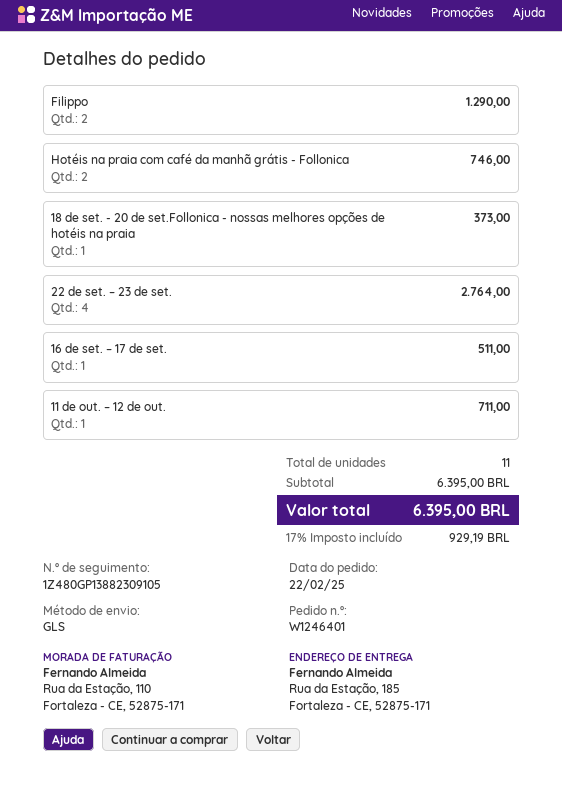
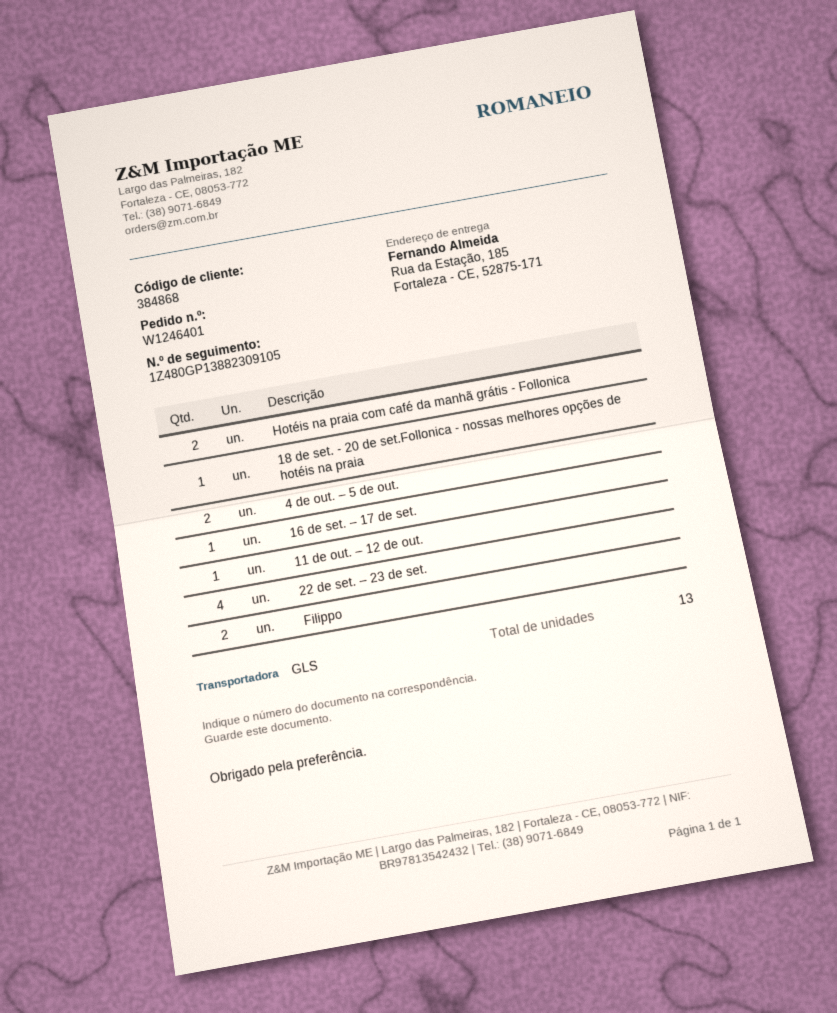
4 de out. – 5 de out.: none -> 2
total quantity: 11 -> 13

